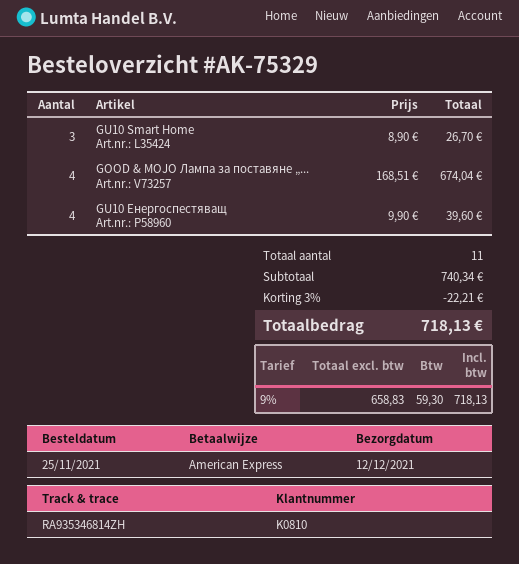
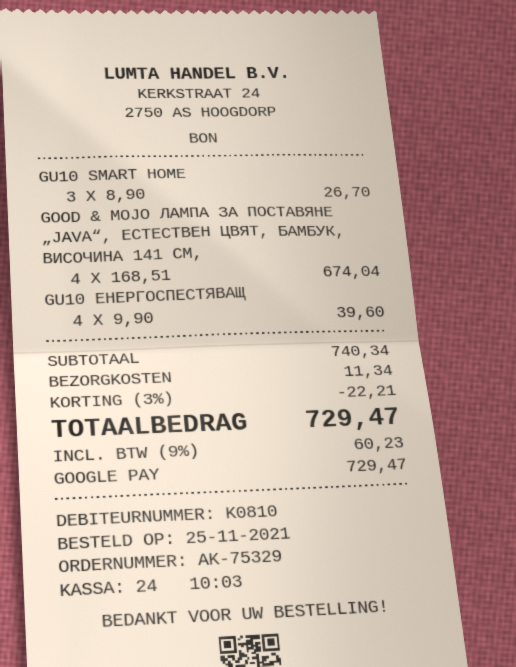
payment method: American Express -> Google Pay
shipping: none -> 11.34
tax: 9% = 59.30 -> 9% = 60.23
total: 718.13 -> 729.47

